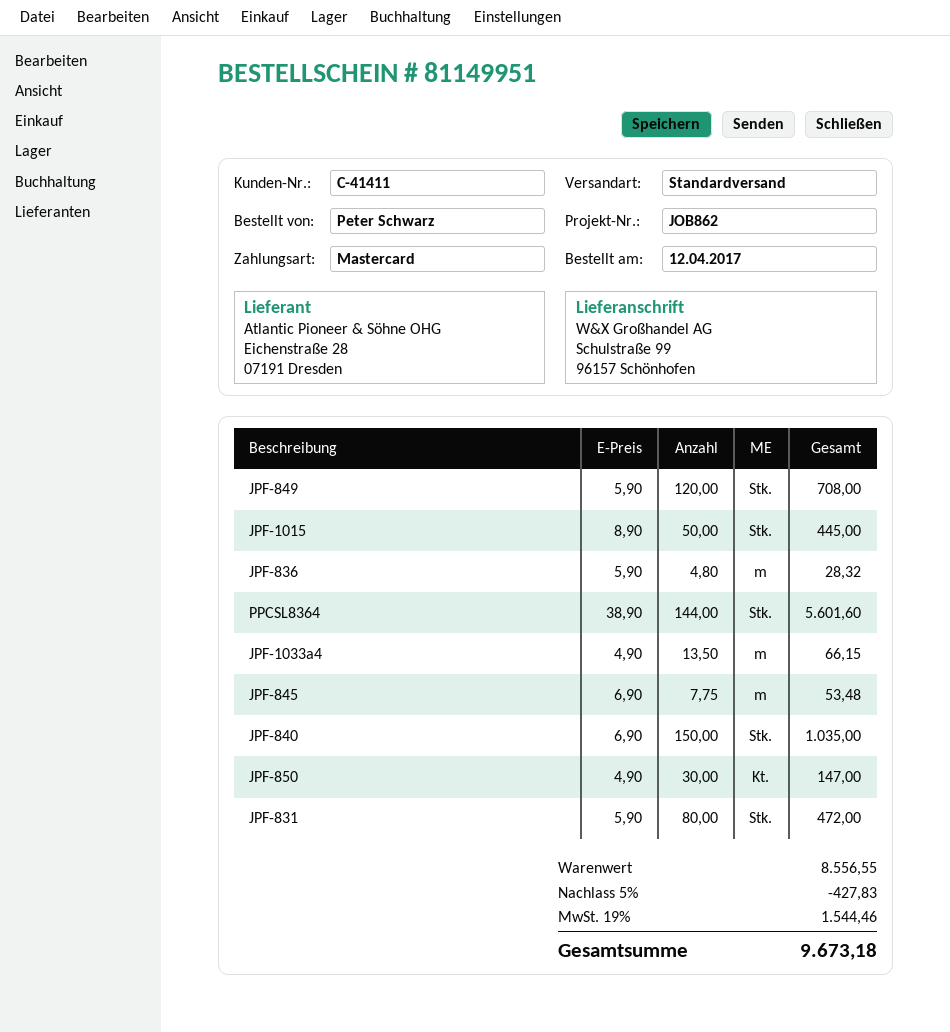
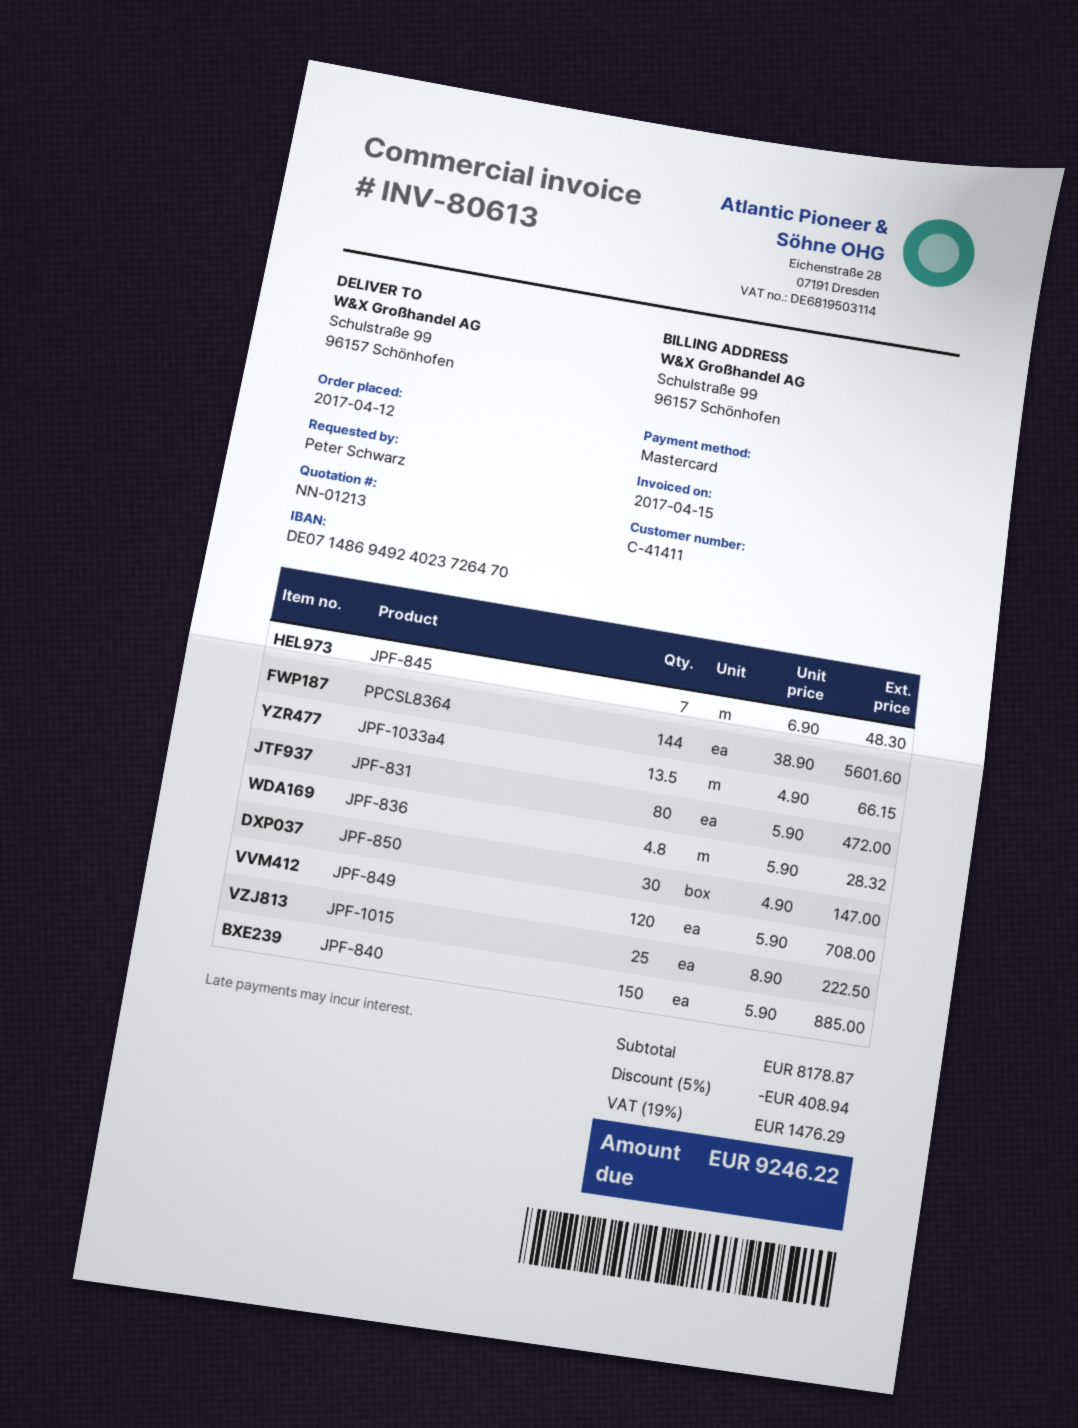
JPF-1015: 50 x 8.90 = 445.00 -> 25 x 8.90 = 222.50
JPF-845: 7.75 x 6.90 = 53.48 -> 7 x 6.90 = 48.30
JPF-840: 150 x 6.90 = 1035.00 -> 150 x 5.90 = 885.00
subtotal: 8556.55 -> 8178.87
discount: 5% = 427.83 -> 5% = 408.94
tax: 19% = 1544.46 -> 19% = 1476.29
total: 9673.18 -> 9246.22

